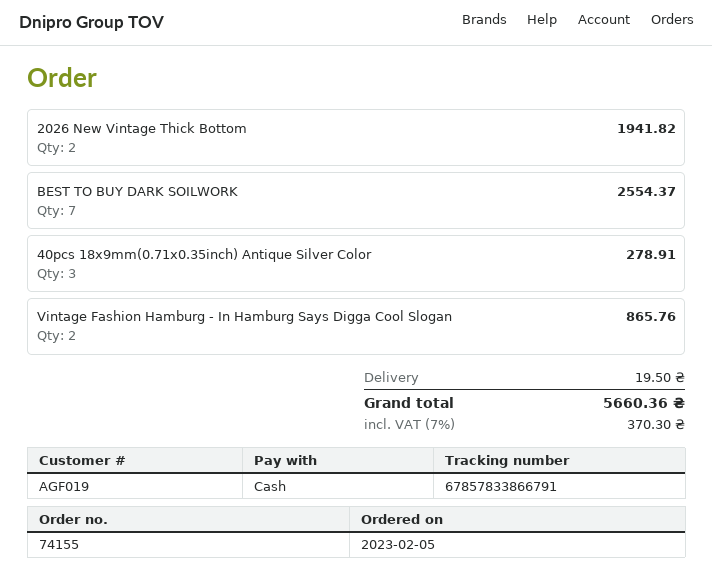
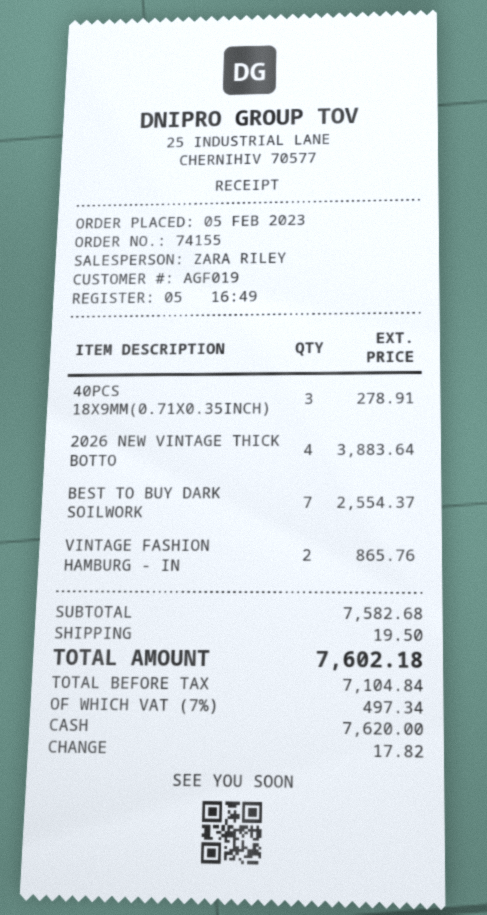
2026 New Vintage Thick Bottom: 2 for 1941.82 -> 4 for 3883.64
tax: 7% = 370.30 -> 7% = 497.34
total: 5660.36 -> 7602.18

